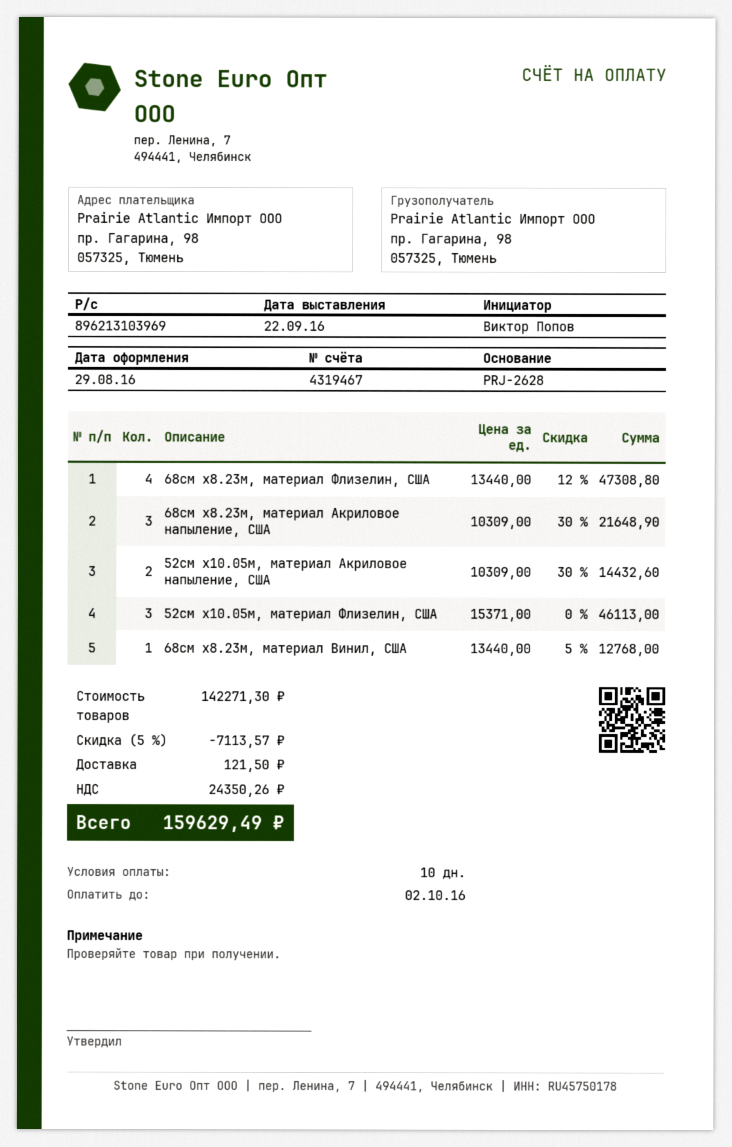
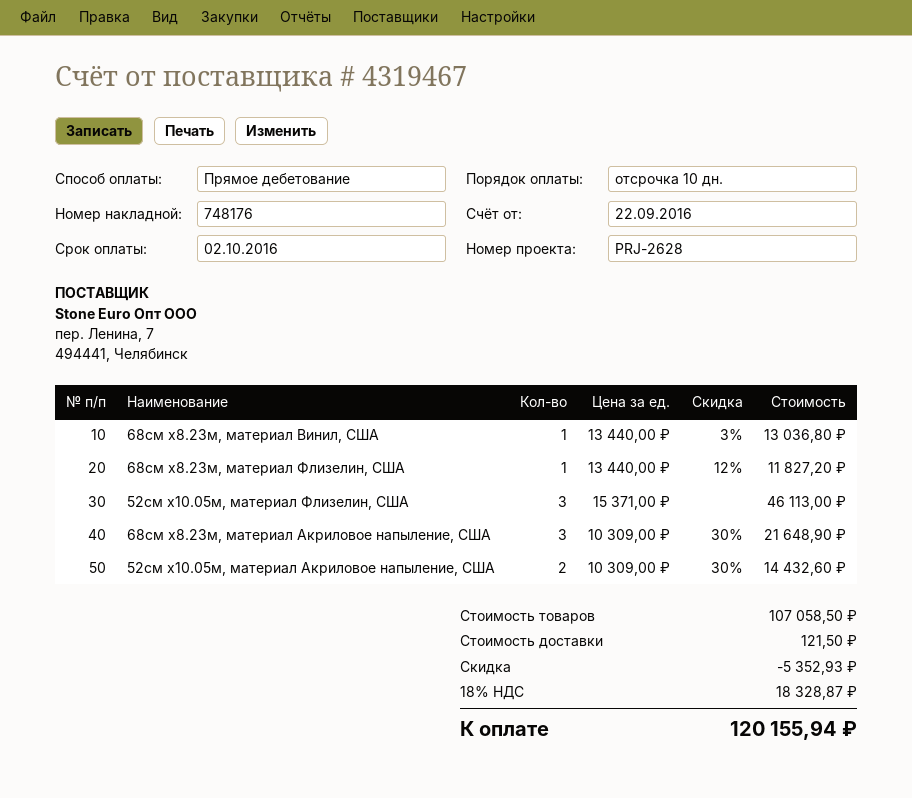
68см x8.23м, материал Флизелин, США: 4 x 13440.00 - 12% = 47308.80 -> 1 x 13440.00 - 12% = 11827.20
68см x8.23м, материал Винил, США: 1 x 13440.00 - 5% = 12768.00 -> 1 x 13440.00 - 3% = 13036.80
subtotal: 142271.30 -> 107058.50
discount: 7113.57 -> 5352.93
tax: 24350.26 -> 18328.87
total: 159629.49 -> 120155.94

